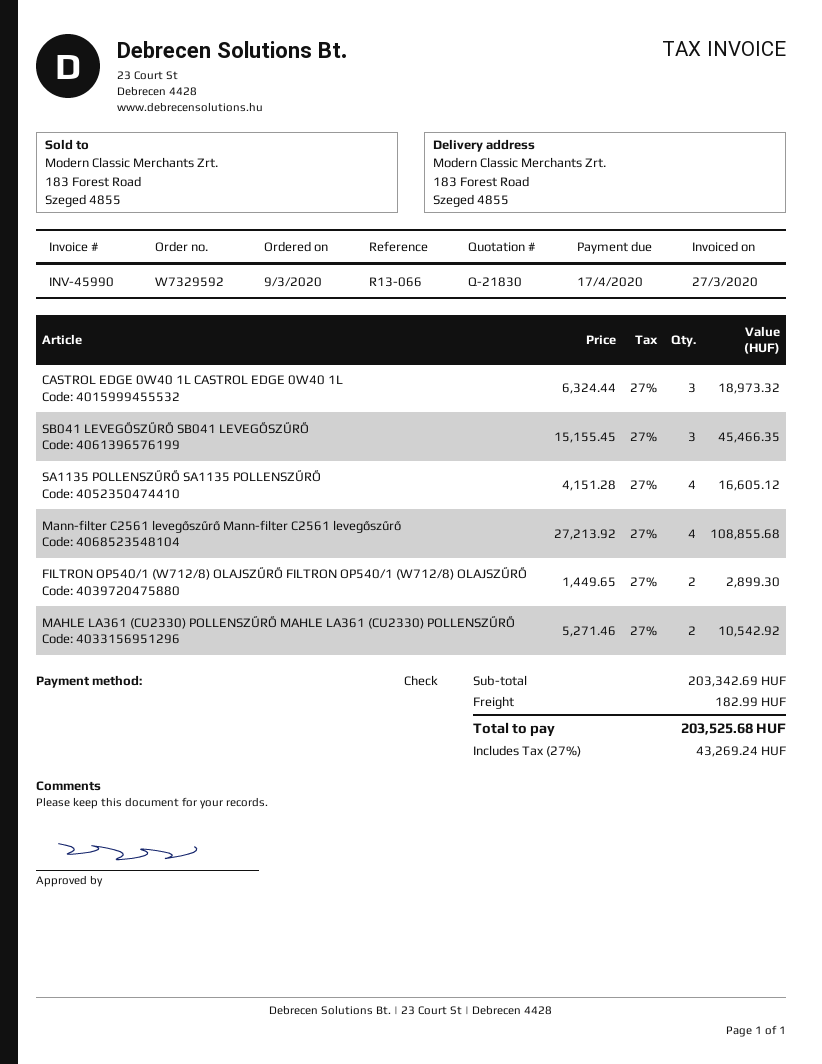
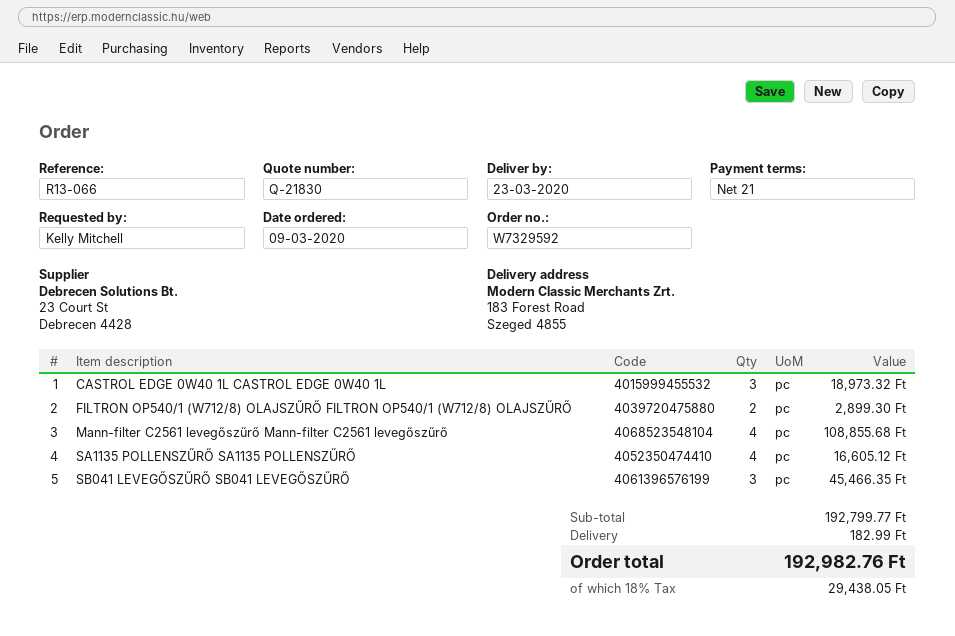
MAHLE LA361 (CU2330) POLLENSZŰRŐ MAHLE LA361 (CU2330) POLLENSZŰRŐ: 2 for 10542.92 -> none
subtotal: 203342.69 -> 192799.77
tax: 27% = 43269.24 -> 18% = 29438.05
total: 203525.68 -> 192982.76

